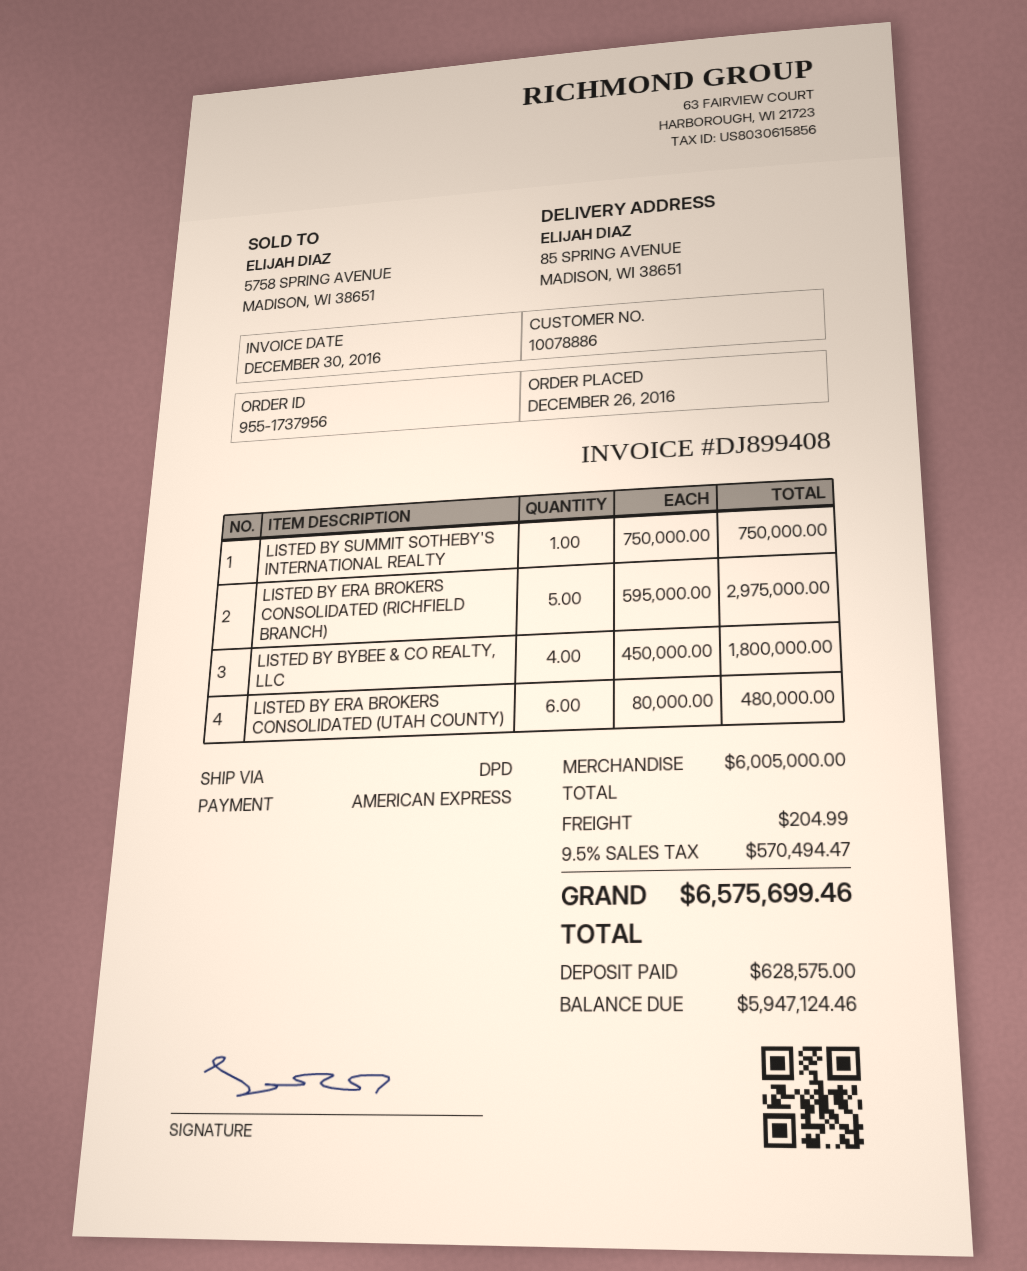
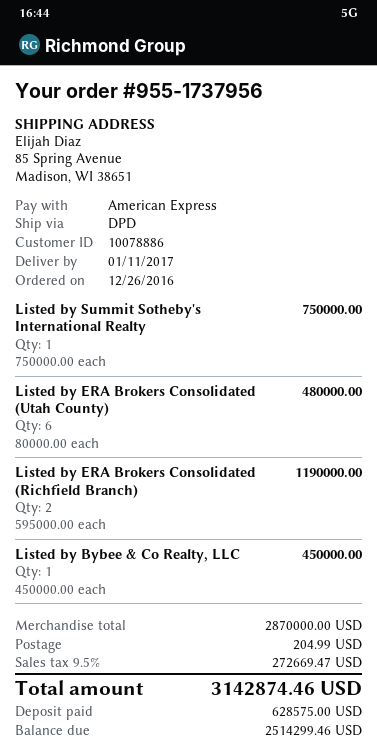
LISTED BY ERA BROKERS CONSOLIDATED (RICHFIELD BRANCH): 5 x 595000.00 = 2975000.00 -> 2 x 595000.00 = 1190000.00
LISTED BY BYBEE & CO REALTY, LLC: 4 x 450000.00 = 1800000.00 -> 1 x 450000.00 = 450000.00
subtotal: 6005000.00 -> 2870000.00
tax: 9.5% = 570494.47 -> 9.5% = 272669.47
total: 6575699.46 -> 3142874.46
balance: 5947124.46 -> 2514299.46

